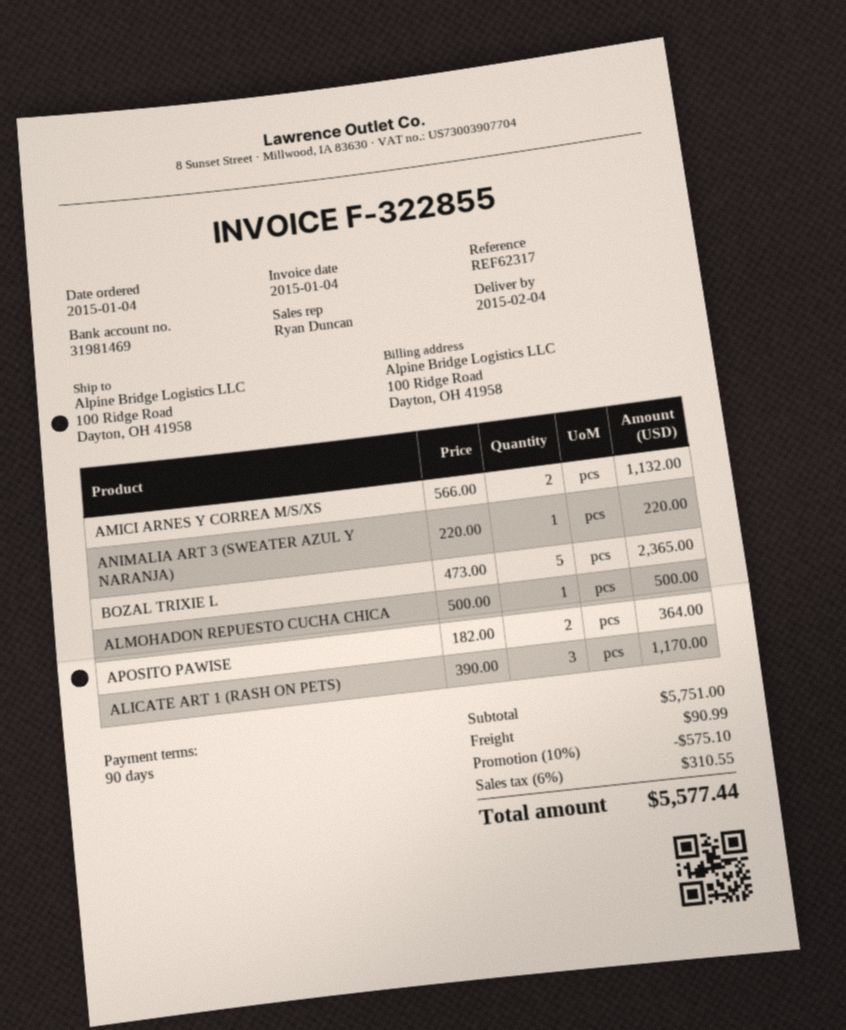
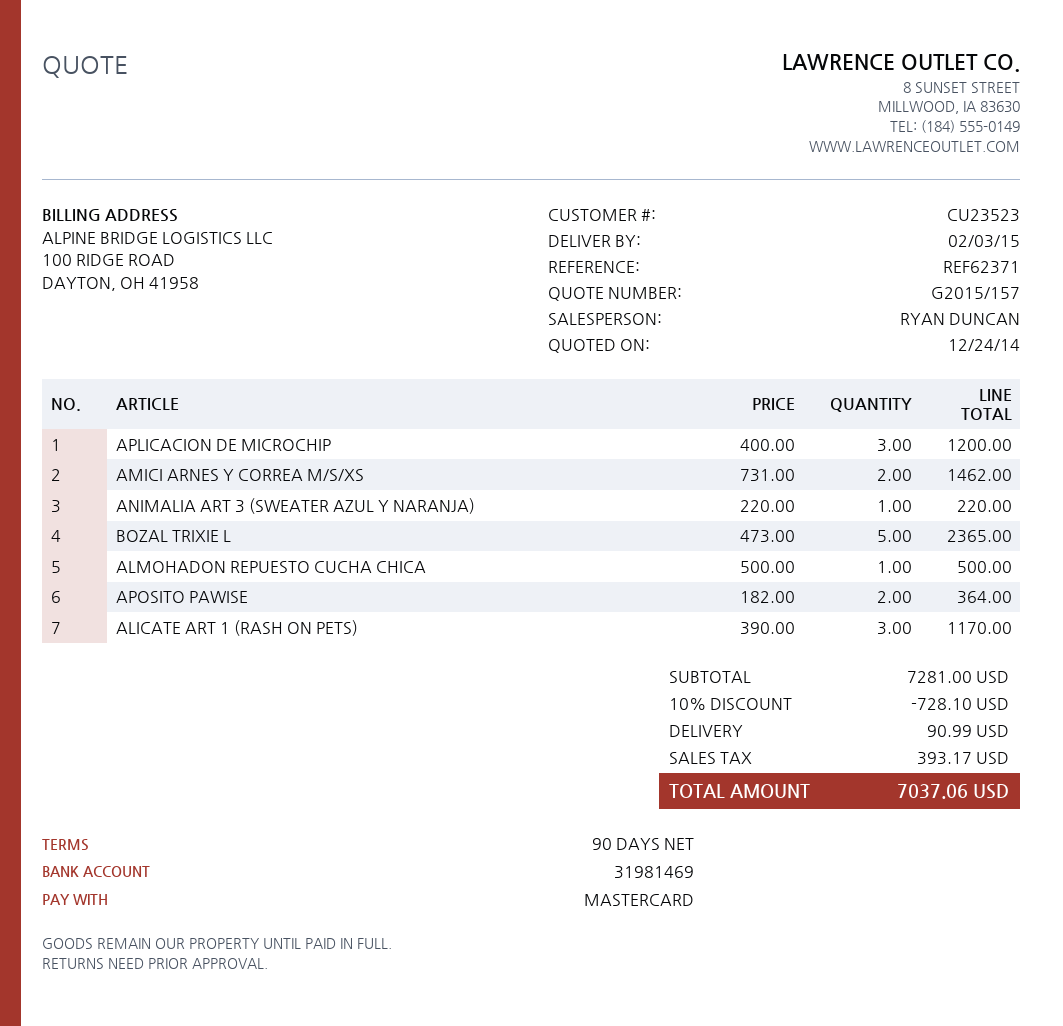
delivery date: 2015-02-04 -> 2015-02-03
reference: REF62317 -> REF62371
AMICI ARNES Y CORREA M/S/XS: 2 x 566.00 = 1132.00 -> 2 x 731.00 = 1462.00
APLICACION DE MICROCHIP: none -> 3 x 400.00 = 1200.00
subtotal: 5751.00 -> 7281.00
discount: 10% = 575.10 -> 10% = 728.10
tax: 310.55 -> 393.17
total: 5577.44 -> 7037.06

